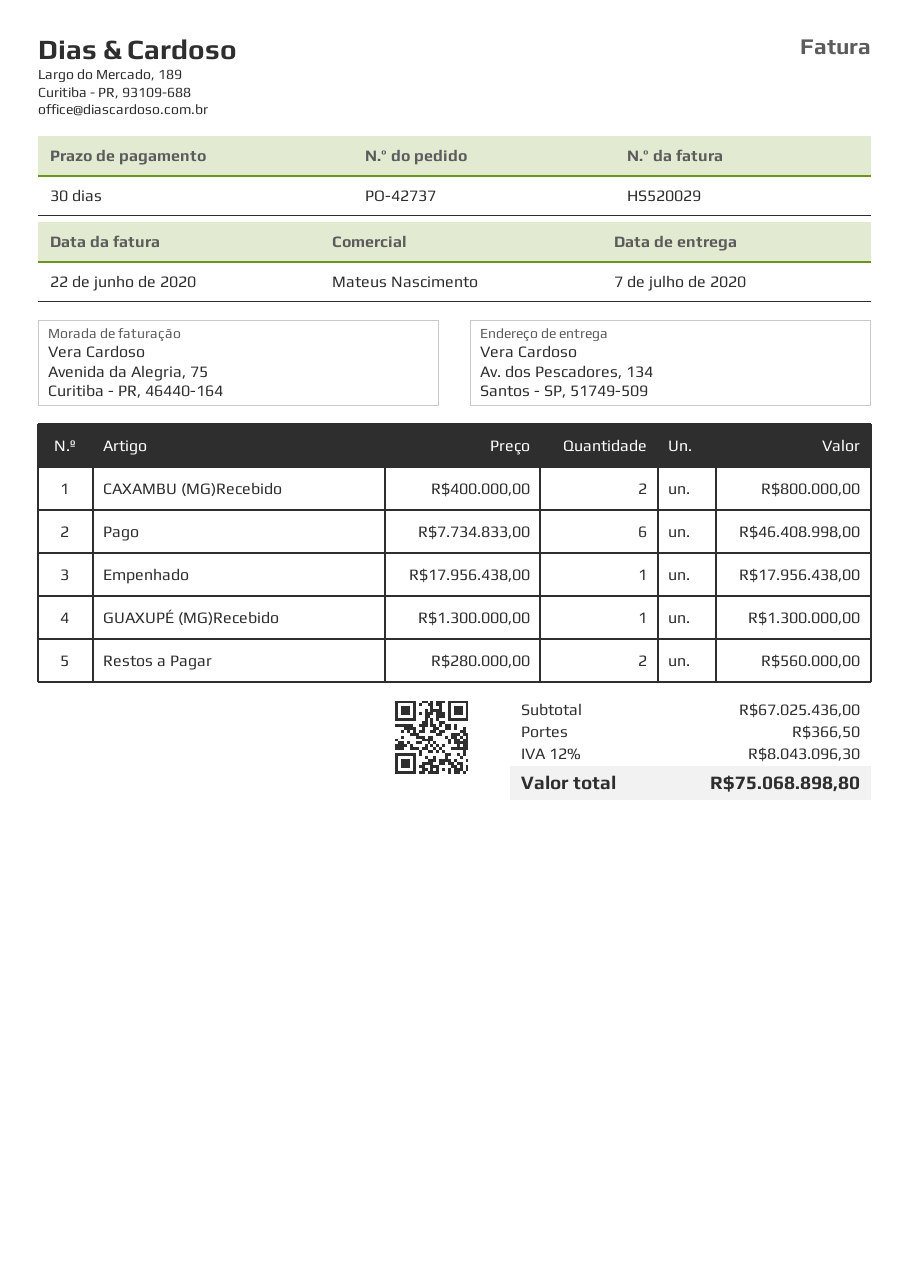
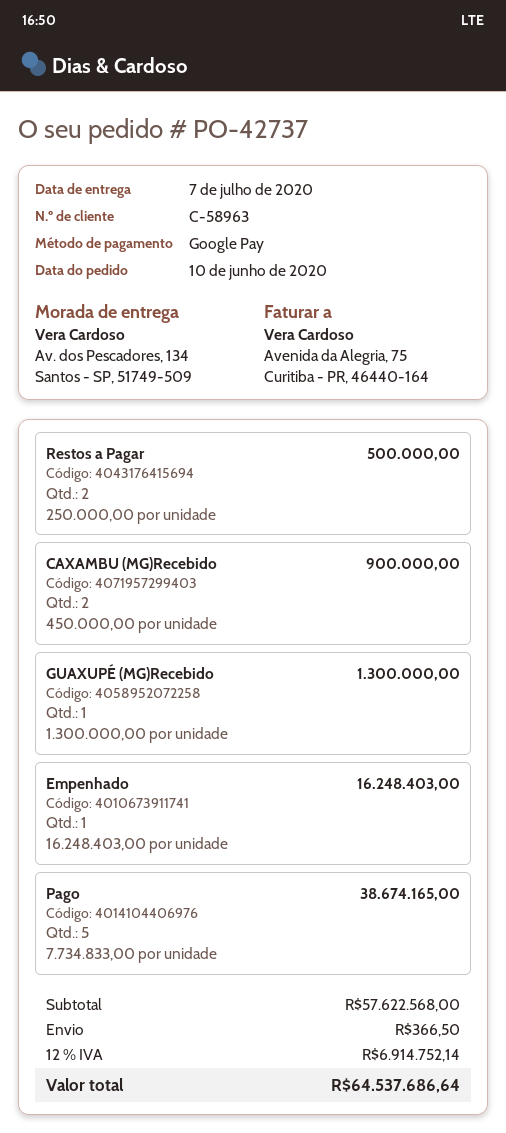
CAXAMBU (MG)Recebido: 2 x 400000.00 = 800000.00 -> 2 x 450000.00 = 900000.00
Pago: 6 x 7734833.00 = 46408998.00 -> 5 x 7734833.00 = 38674165.00
Empenhado: 1 x 17956438.00 = 17956438.00 -> 1 x 16248403.00 = 16248403.00
Restos a Pagar: 2 x 280000.00 = 560000.00 -> 2 x 250000.00 = 500000.00
subtotal: 67025436.00 -> 57622568.00
tax: 12% = 8043096.30 -> 12% = 6914752.14
total: 75068898.80 -> 64537686.64

